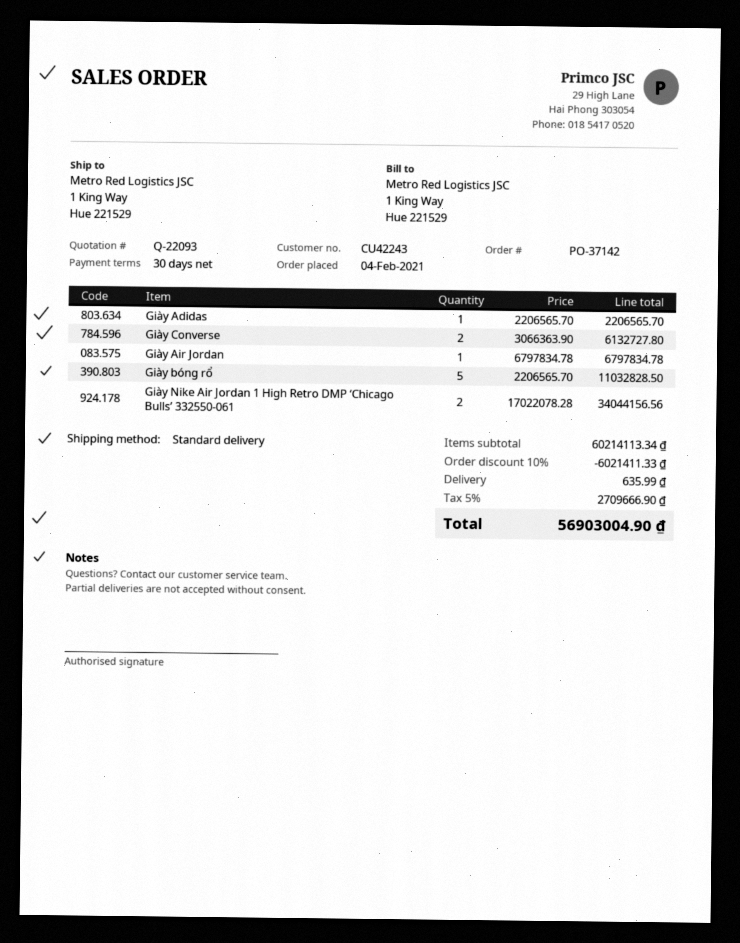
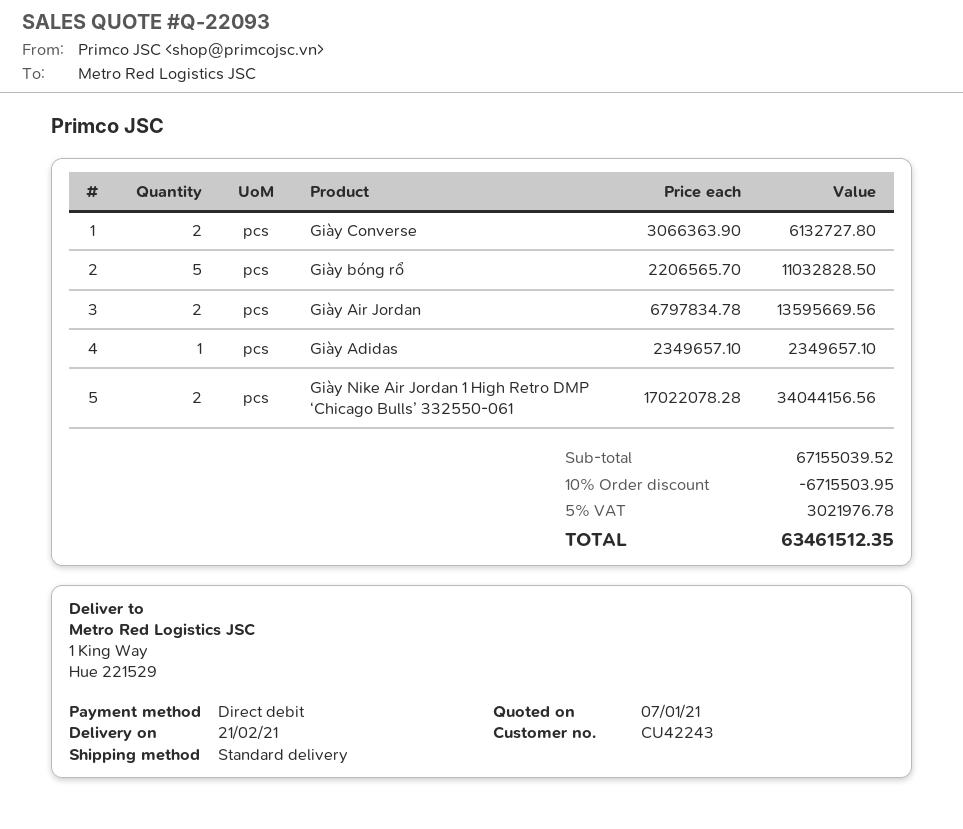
Giày Adidas: 1 x 2206565.70 = 2206565.70 -> 1 x 2349657.10 = 2349657.10
Giày Air Jordan: 1 x 6797834.78 = 6797834.78 -> 2 x 6797834.78 = 13595669.56
subtotal: 60214113.34 -> 67155039.52
discount: 10% = 6021411.33 -> 10% = 6715503.95
shipping: 635.99 -> none
tax: 5% = 2709666.90 -> 5% = 3021976.78
total: 56903004.90 -> 63461512.35

